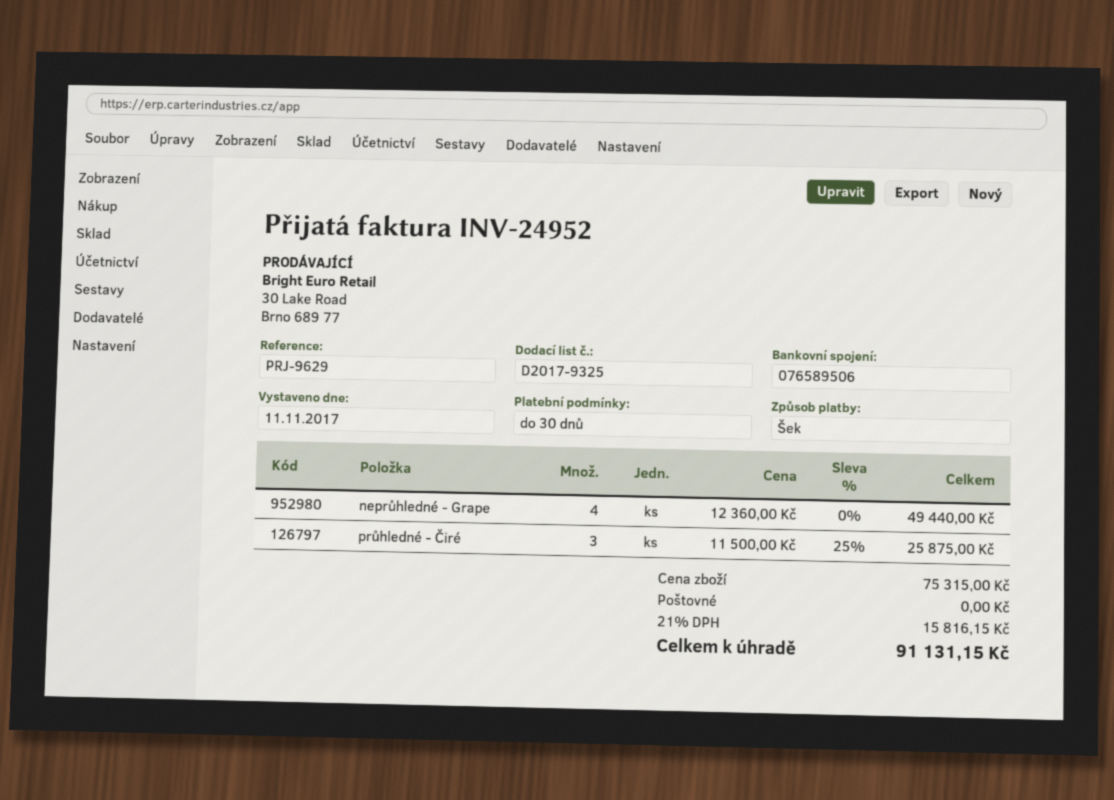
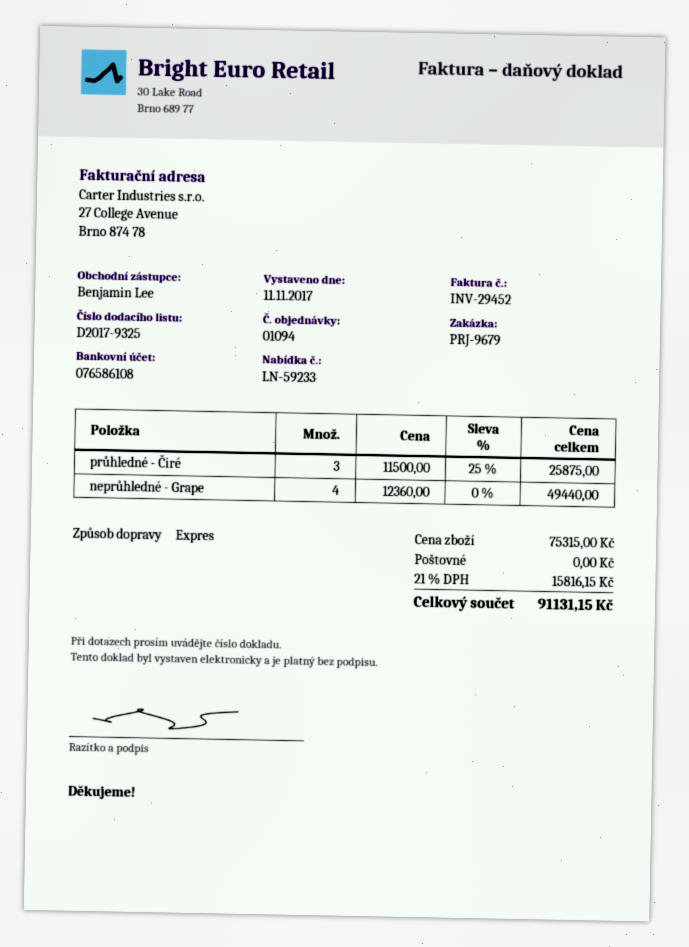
invoice number: INV-24952 -> INV-29452
reference: PRJ-9629 -> PRJ-9679
bank account: 076589506 -> 076586108

